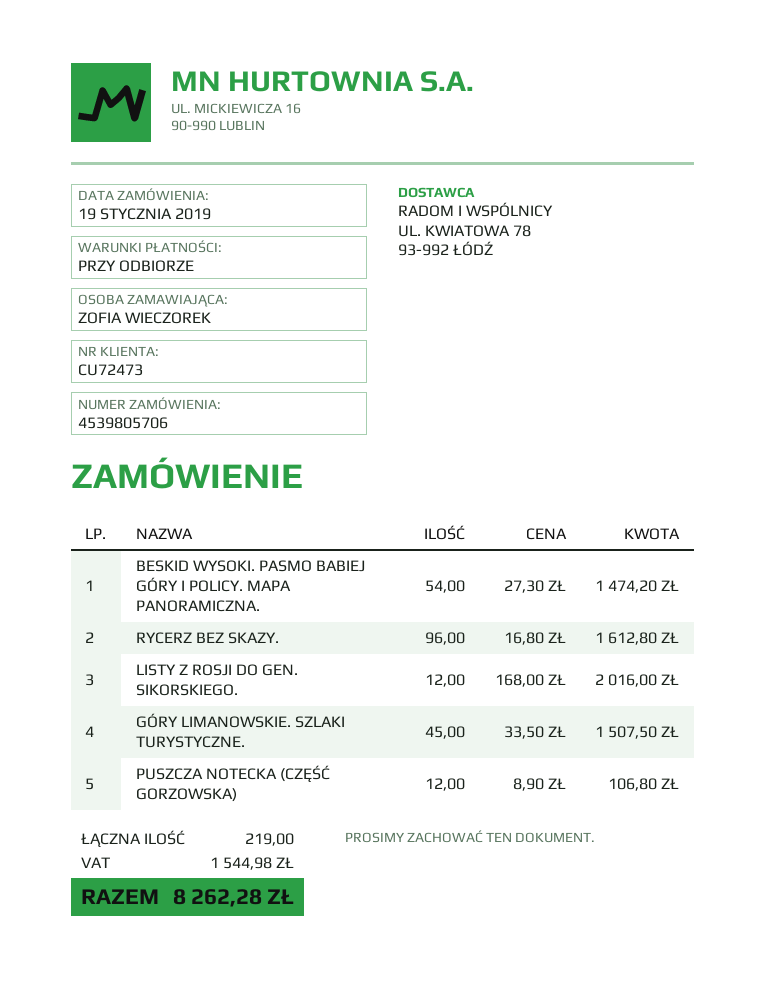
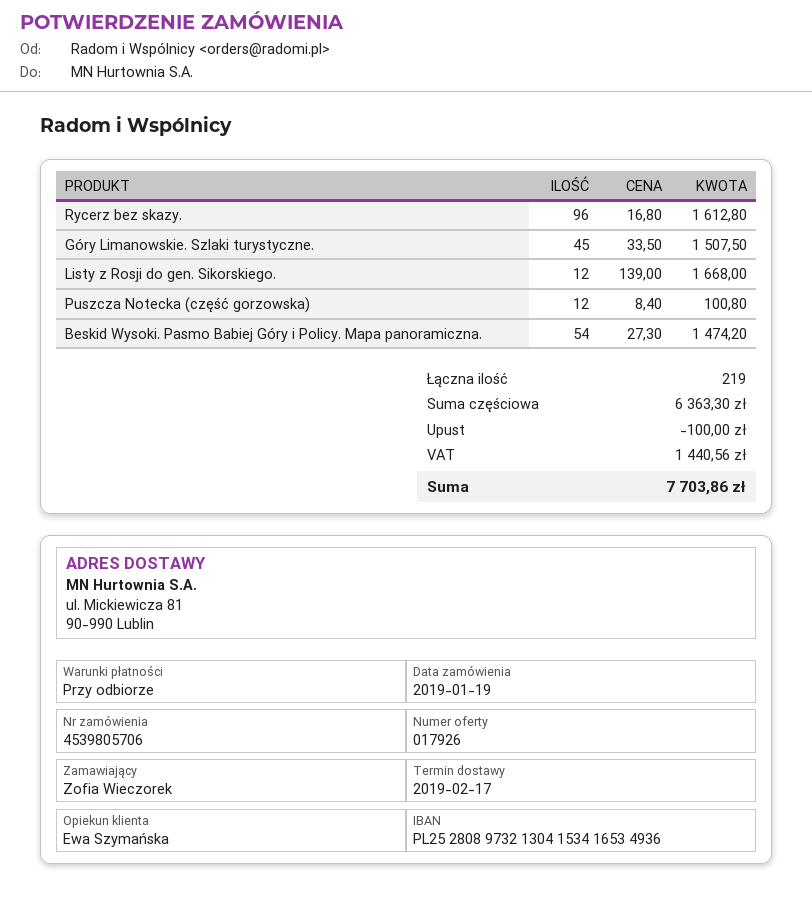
LISTY Z ROSJI DO GEN. SIKORSKIEGO.: 12 x 168.00 = 2016.00 -> 12 x 139.00 = 1668.00
PUSZCZA NOTECKA (CZĘŚĆ GORZOWSKA): 12 x 8.90 = 106.80 -> 12 x 8.40 = 100.80
discount: none -> 100.00
tax: 1544.98 -> 1440.56
total: 8262.28 -> 7703.86

